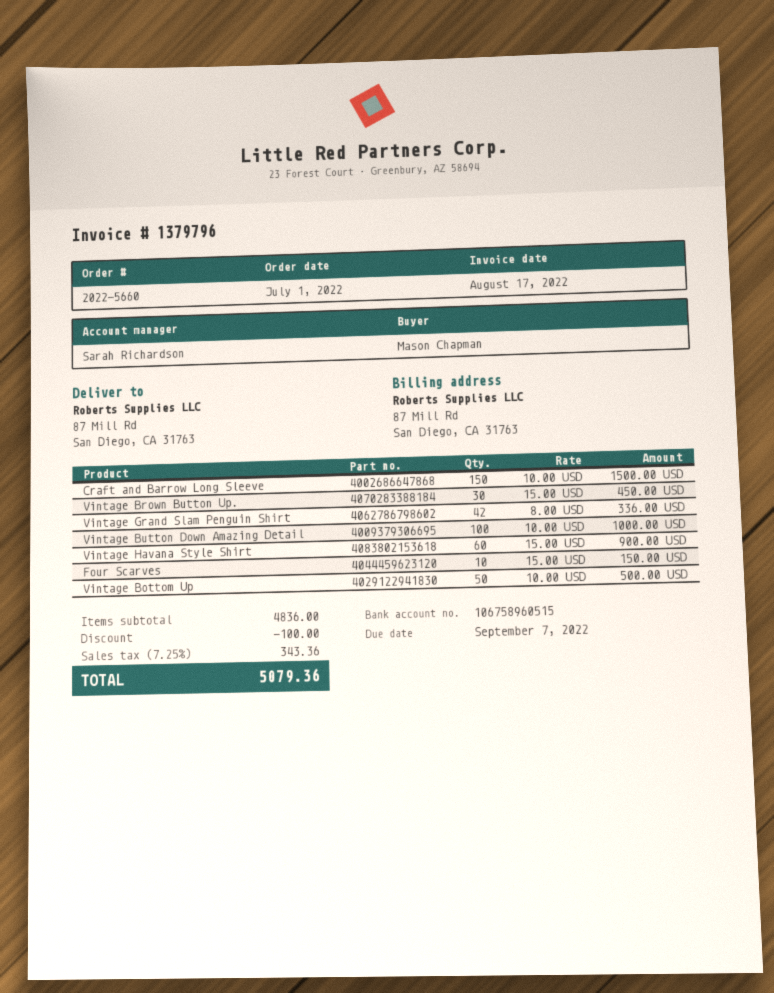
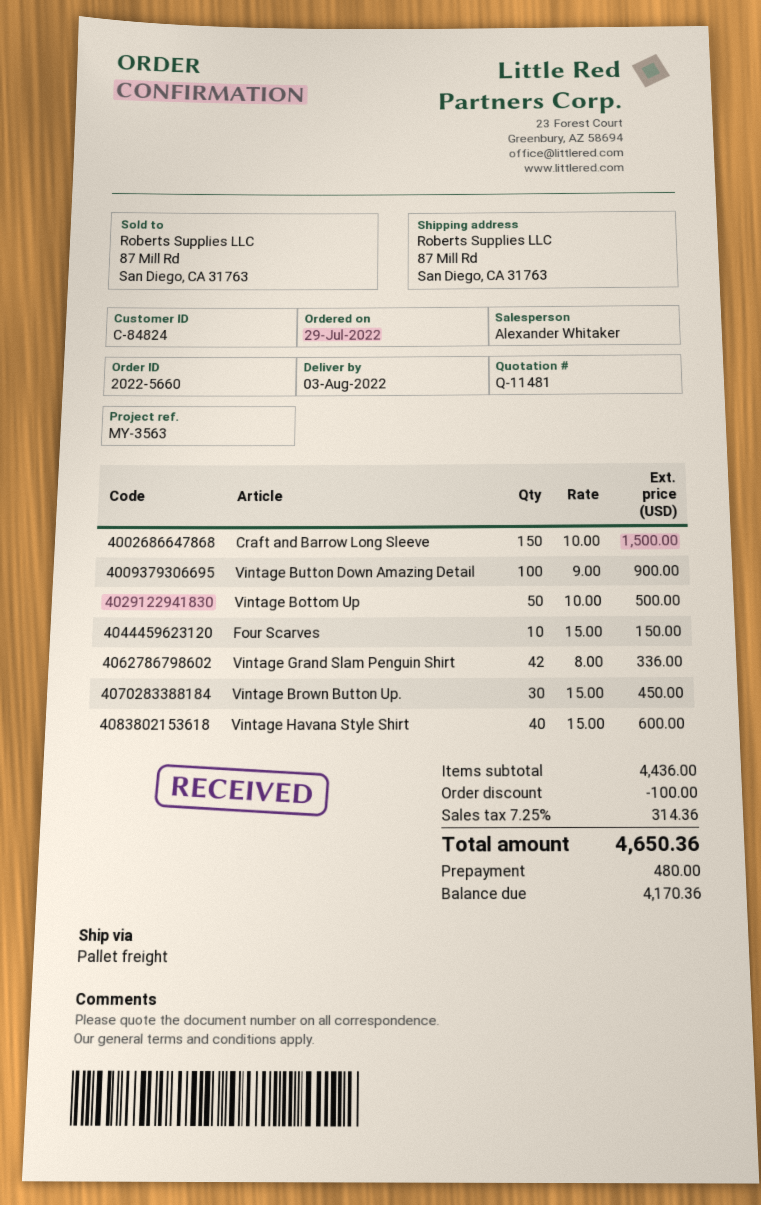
order date: 2022-07-01 -> 2022-07-29
sales rep: Sarah Richardson -> Alexander Whitaker
Vintage Button Down Amazing Detail: 100 x 10.00 = 1000.00 -> 100 x 9.00 = 900.00
Vintage Havana Style Shirt: 60 x 15.00 = 900.00 -> 40 x 15.00 = 600.00
subtotal: 4836.00 -> 4436.00
tax: 7.25% = 343.36 -> 7.25% = 314.36
total: 5079.36 -> 4650.36

